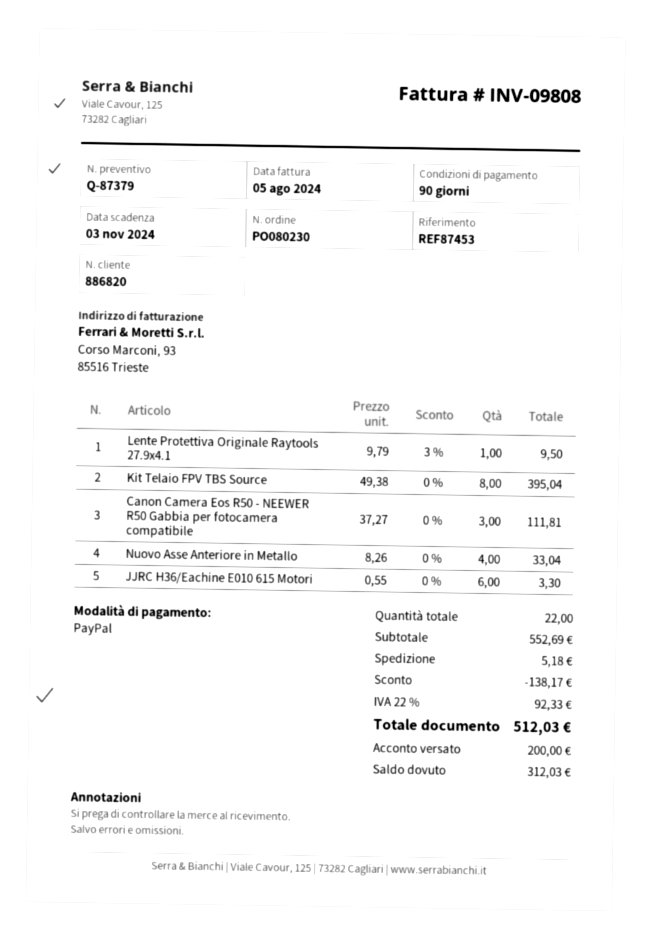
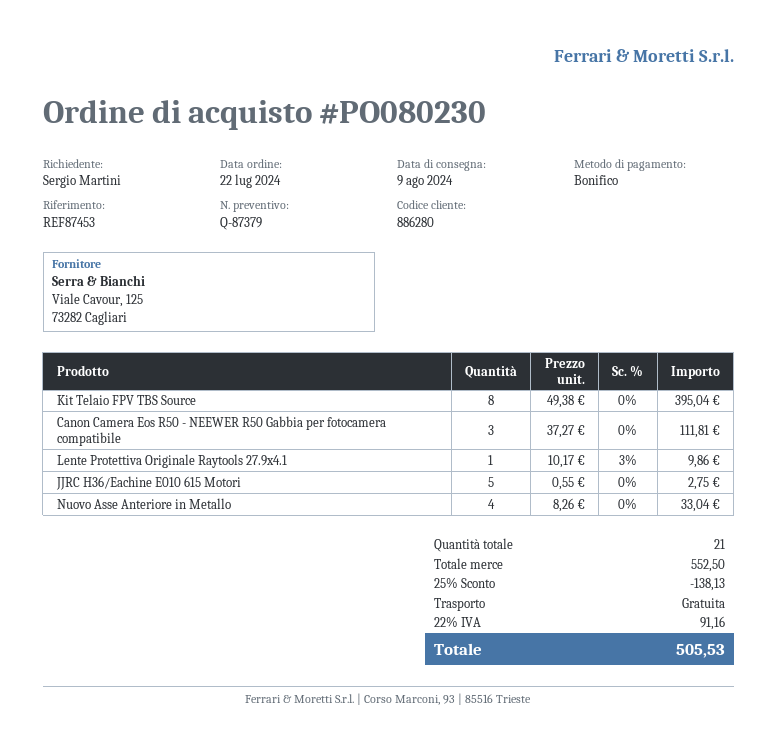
customer number: 886820 -> 886280
payment method: PayPal -> bank transfer
Lente Protettiva Originale Raytools 27.9x4.1: 1 x 9.79 - 3% = 9.50 -> 1 x 10.17 - 3% = 9.86
JJRC H36/Eachine E010 615 Motori: 6 x 0.55 = 3.30 -> 5 x 0.55 = 2.75
total quantity: 22 -> 21
subtotal: 552.69 -> 552.50
discount: 138.17 -> 138.13
shipping: 5.18 -> 0.00
tax: 22% = 92.33 -> 22% = 91.16
total: 512.03 -> 505.53

